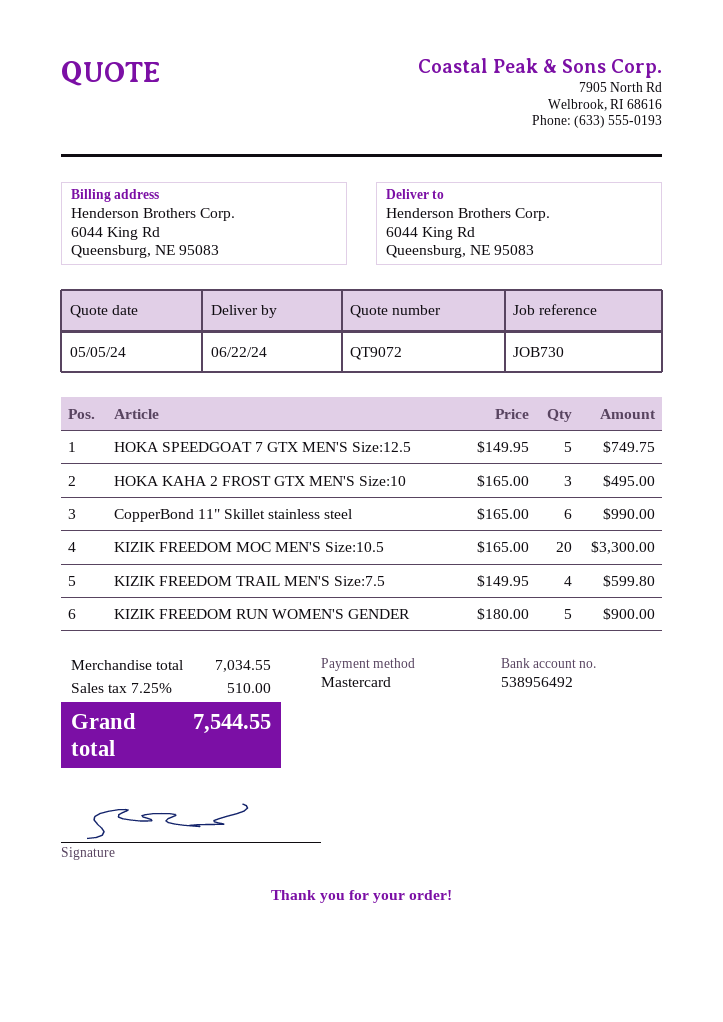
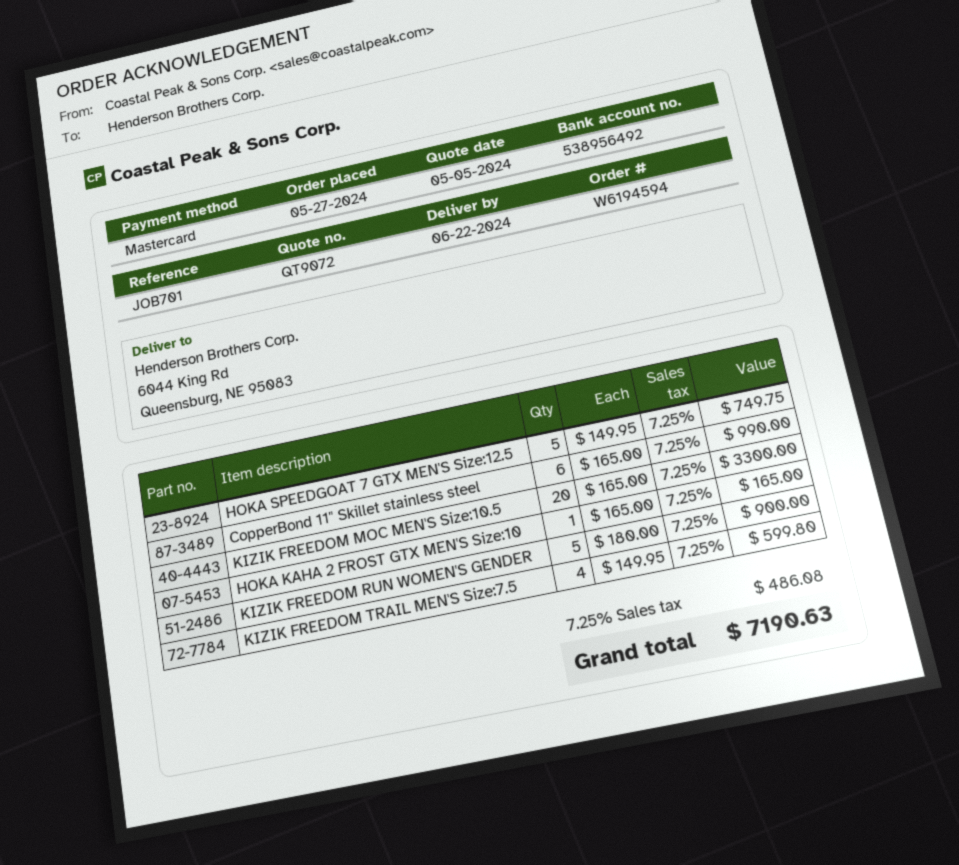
reference: JOB730 -> JOB701
HOKA KAHA 2 FROST GTX MEN'S Size:10: 3 x 165.00 = 495.00 -> 1 x 165.00 = 165.00
tax: 7.25% = 510.00 -> 7.25% = 486.08
total: 7544.55 -> 7190.63

